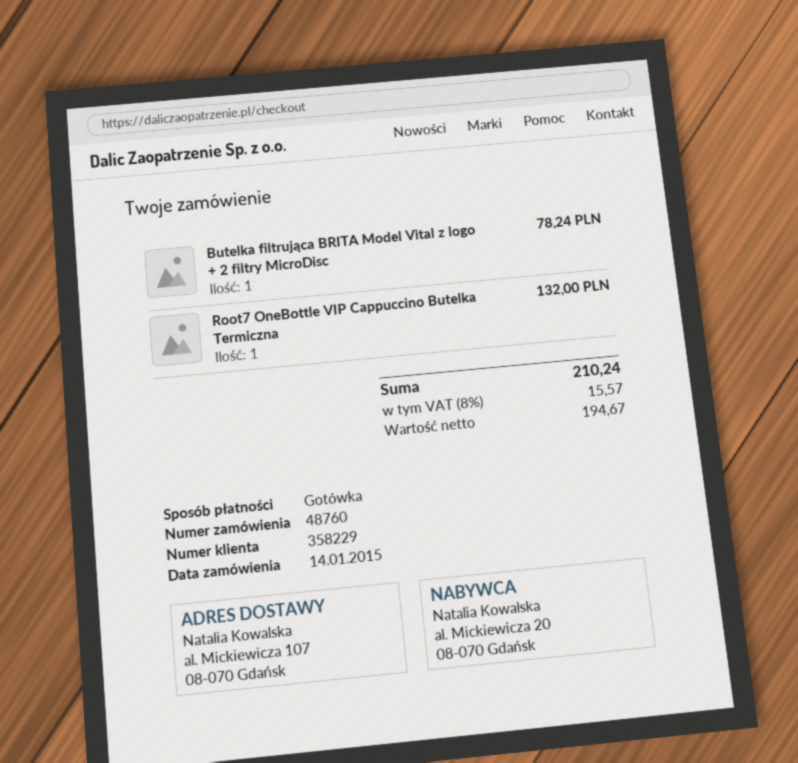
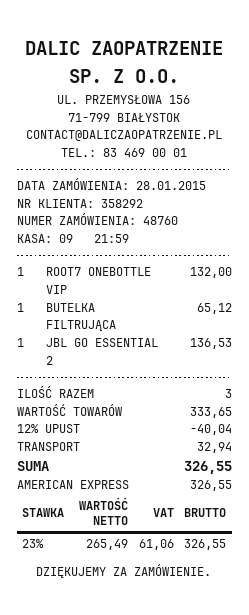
order date: 2015-01-14 -> 2015-01-28
customer number: 358229 -> 358292
payment method: cash -> American Express
Butelka filtrująca BRITA Model Vital z logo + 2 filtry MicroDisc: 1 for 78.24 -> 1 for 65.12
JBL GO ESSENTIAL 2: none -> 1 for 136.53
discount: none -> 12% = 40.04
shipping: none -> 32.94
net: 194.67 -> 265.49
tax: 8% = 15.57 -> 23% = 61.06
total: 210.24 -> 326.55

